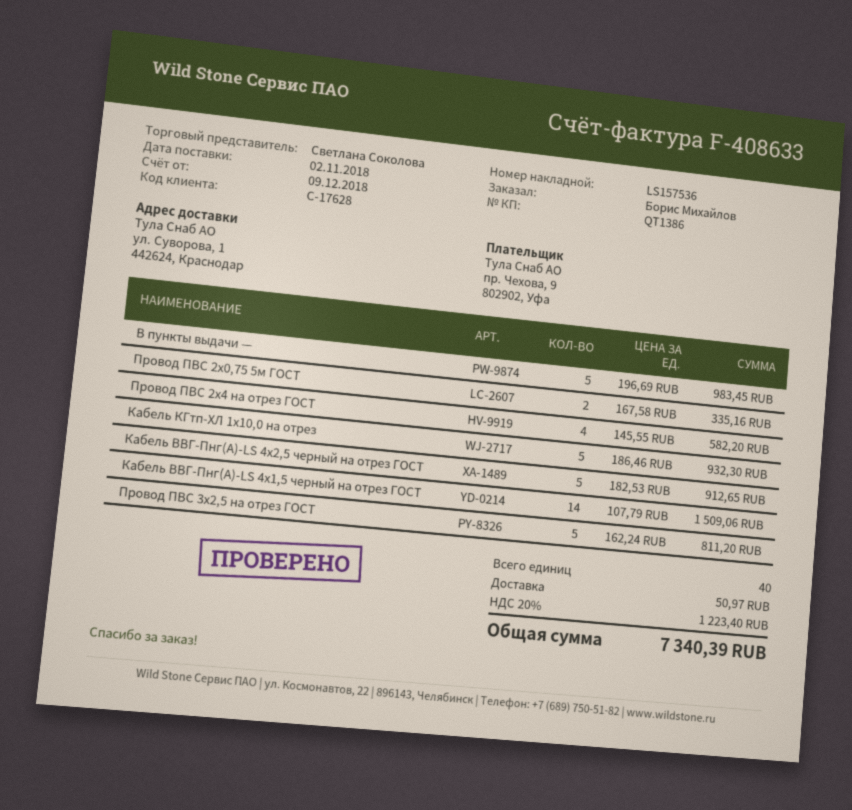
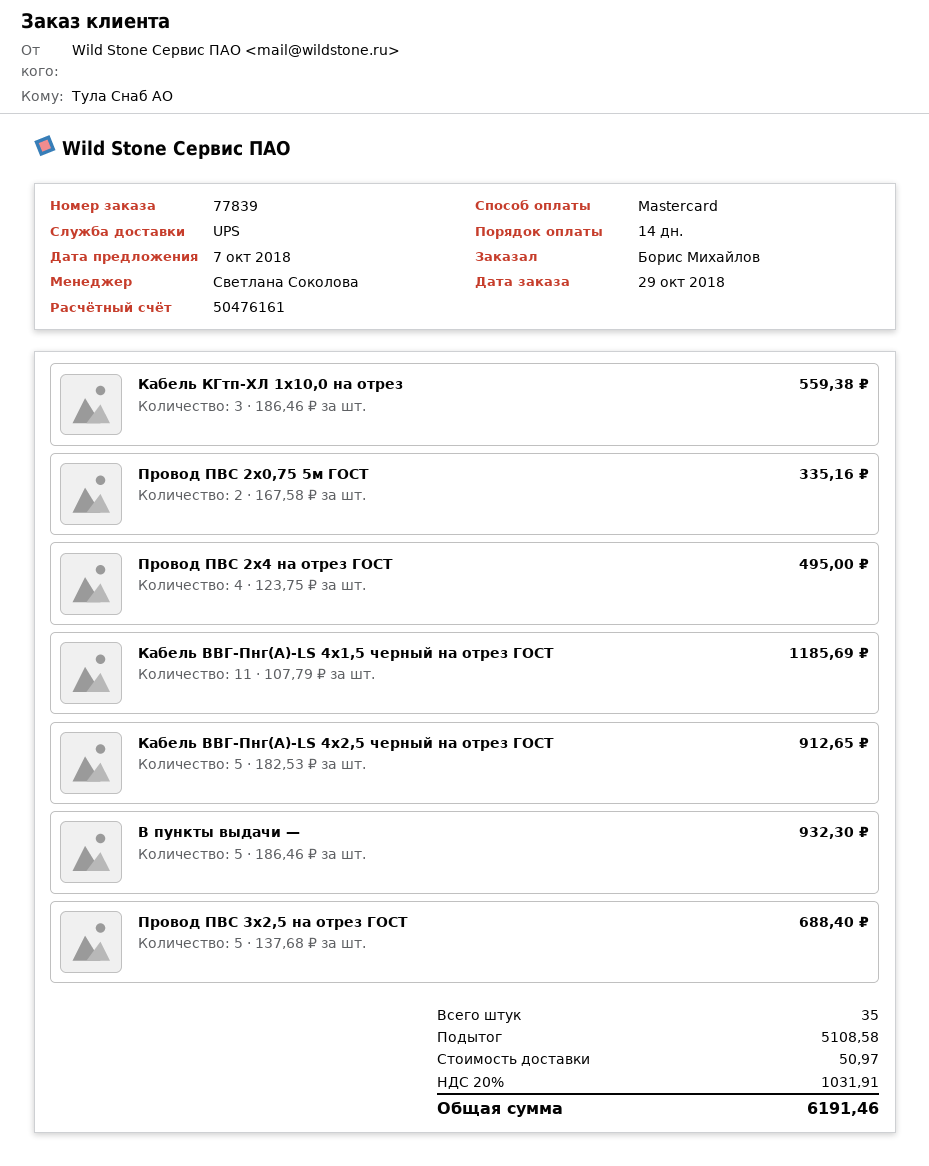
В пункты выдачи —: 5 x 196.69 = 983.45 -> 5 x 186.46 = 932.30
Провод ПВС 2х4 на отрез ГОСТ: 4 x 145.55 = 582.20 -> 4 x 123.75 = 495.00
Кабель КГтп-ХЛ 1х10,0 на отрез: 5 x 186.46 = 932.30 -> 3 x 186.46 = 559.38
Кабель ВВГ-Пнг(А)-LS 4х1,5 черный на отрез ГОСТ: 14 x 107.79 = 1509.06 -> 11 x 107.79 = 1185.69
Провод ПВС 3х2,5 на отрез ГОСТ: 5 x 162.24 = 811.20 -> 5 x 137.68 = 688.40
total quantity: 40 -> 35
tax: 20% = 1223.40 -> 20% = 1031.91
total: 7340.39 -> 6191.46

